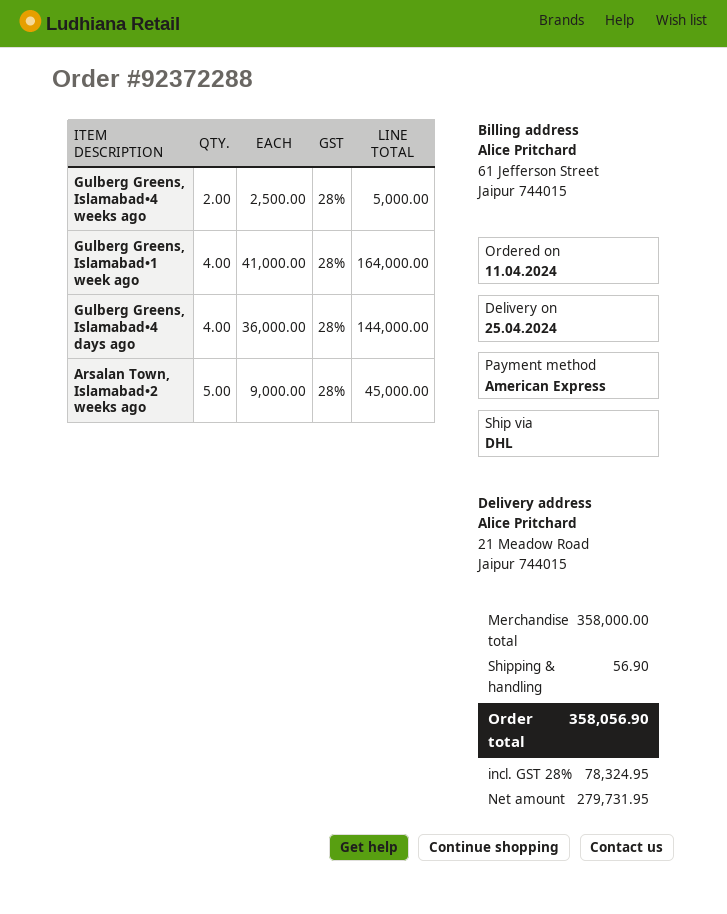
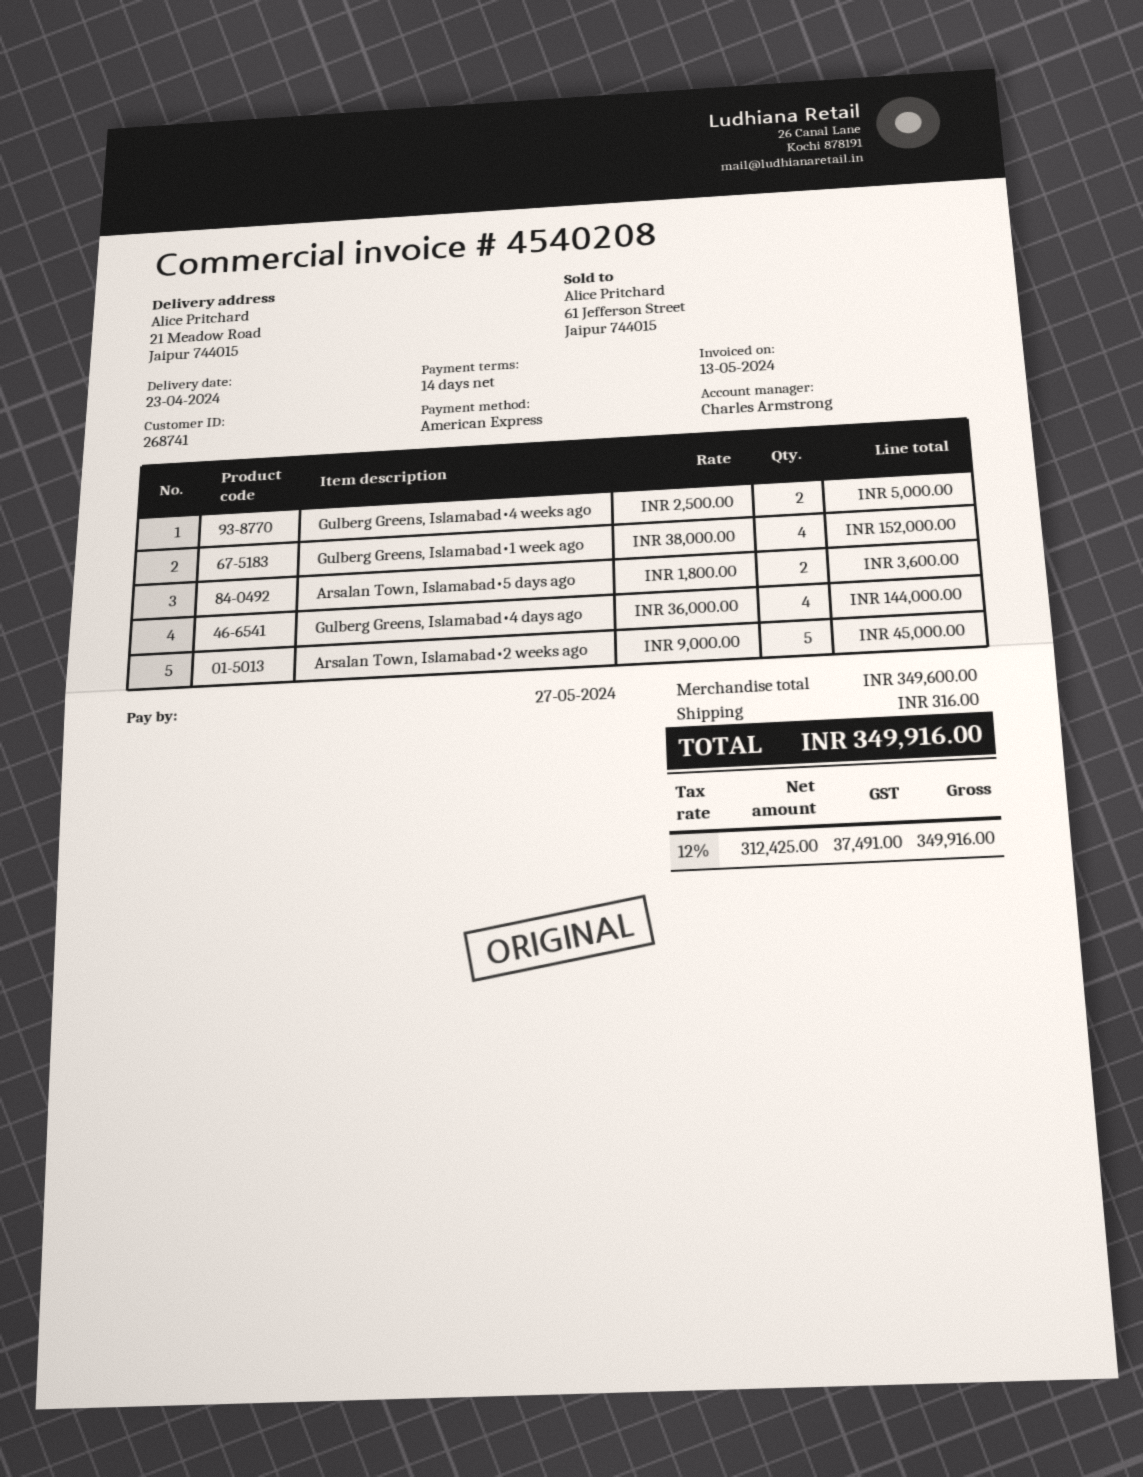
delivery date: 2024-04-25 -> 2024-04-23
Gulberg Greens, Islamabad•1 week ago: 4 x 41000.00 = 164000.00 -> 4 x 38000.00 = 152000.00
Arsalan Town, Islamabad•5 days ago: none -> 2 x 1800.00 = 3600.00
subtotal: 358000.00 -> 349600.00
shipping: 56.90 -> 316.00
net: 279731.95 -> 312425.00
tax: 28% = 78324.95 -> 12% = 37491.00
total: 358056.90 -> 349916.00

